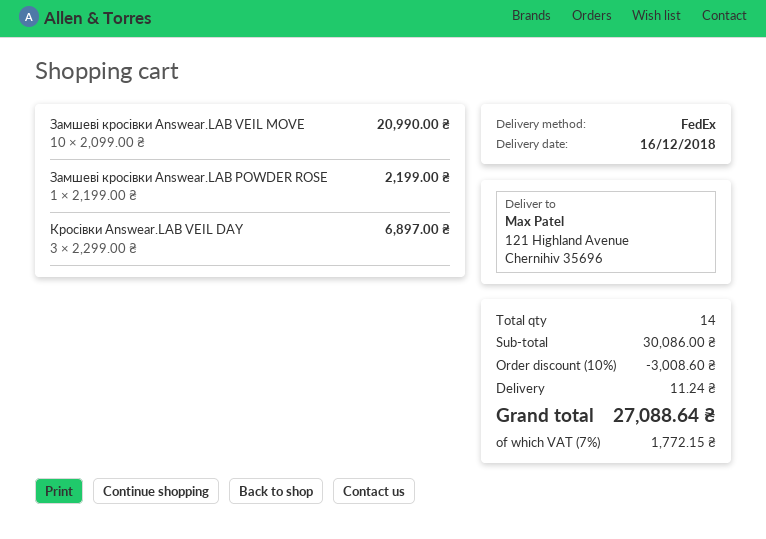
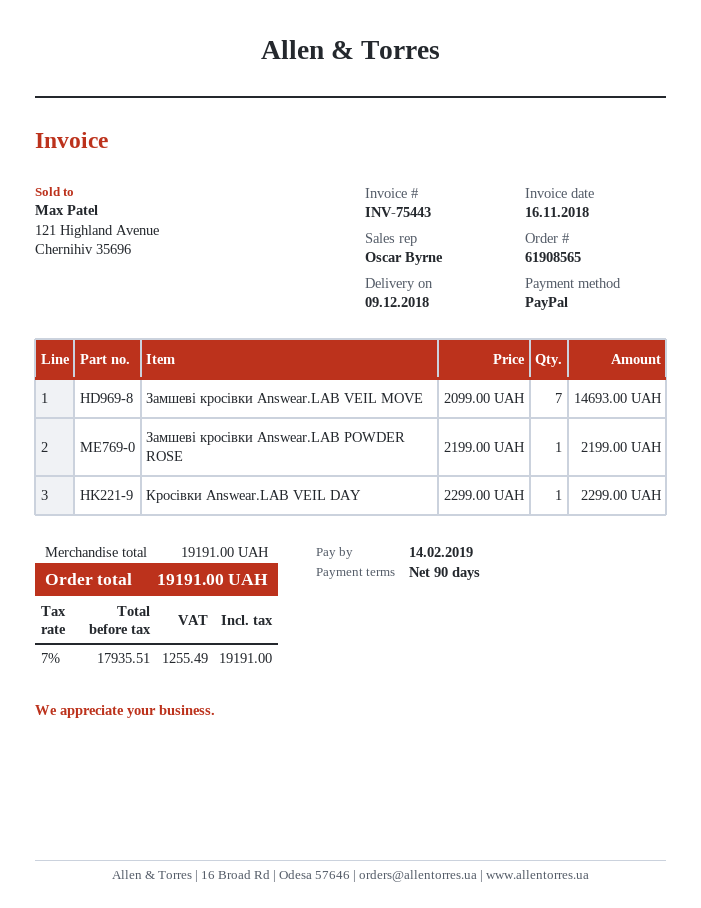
delivery date: 2018-12-16 -> 2018-12-09
Замшеві кросівки Answear.LAB VEIL MOVE: 10 x 2099.00 = 20990.00 -> 7 x 2099.00 = 14693.00
Кросівки Answear.LAB VEIL DAY: 3 x 2299.00 = 6897.00 -> 1 x 2299.00 = 2299.00
subtotal: 30086.00 -> 19191.00
discount: 10% = 3008.60 -> none
shipping: 11.24 -> none
tax: 7% = 1772.15 -> 7% = 1255.49
total: 27088.64 -> 19191.00

